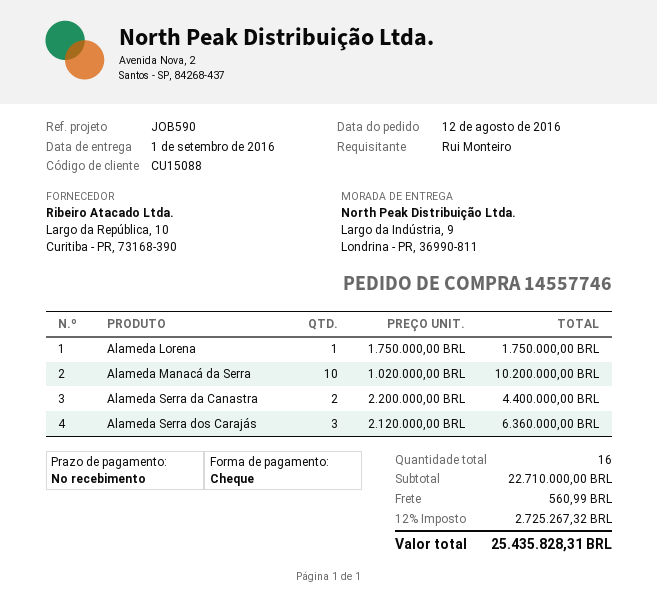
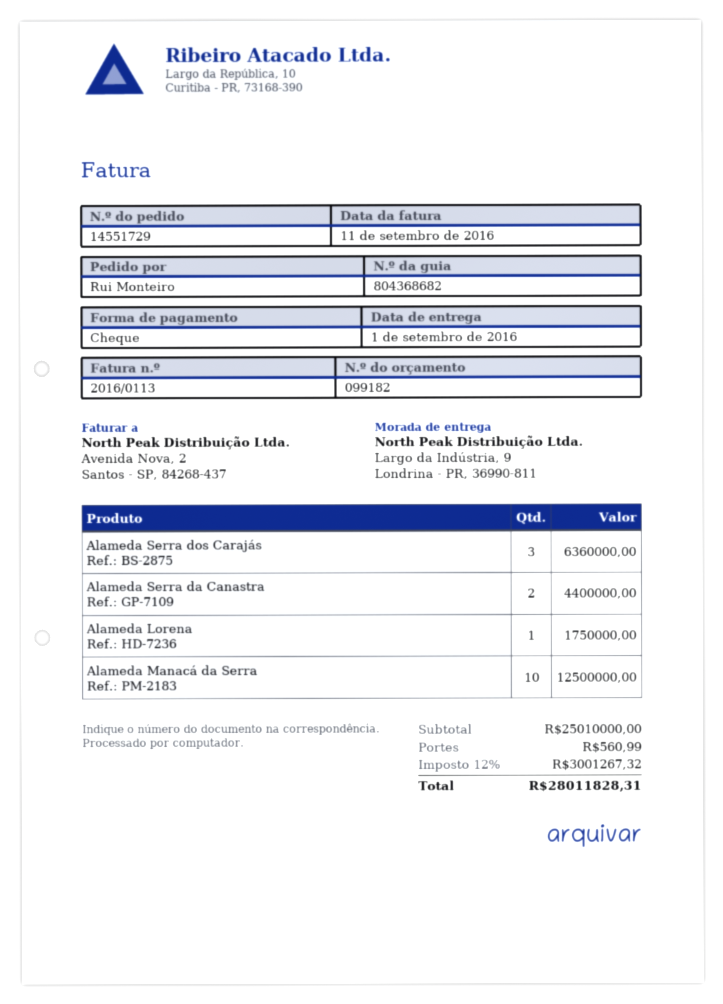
order number: 14557746 -> 14551729
Alameda Manacá da Serra: 10 for 10200000.00 -> 10 for 12500000.00
subtotal: 22710000.00 -> 25010000.00
tax: 12% = 2725267.32 -> 12% = 3001267.32
total: 25435828.31 -> 28011828.31

